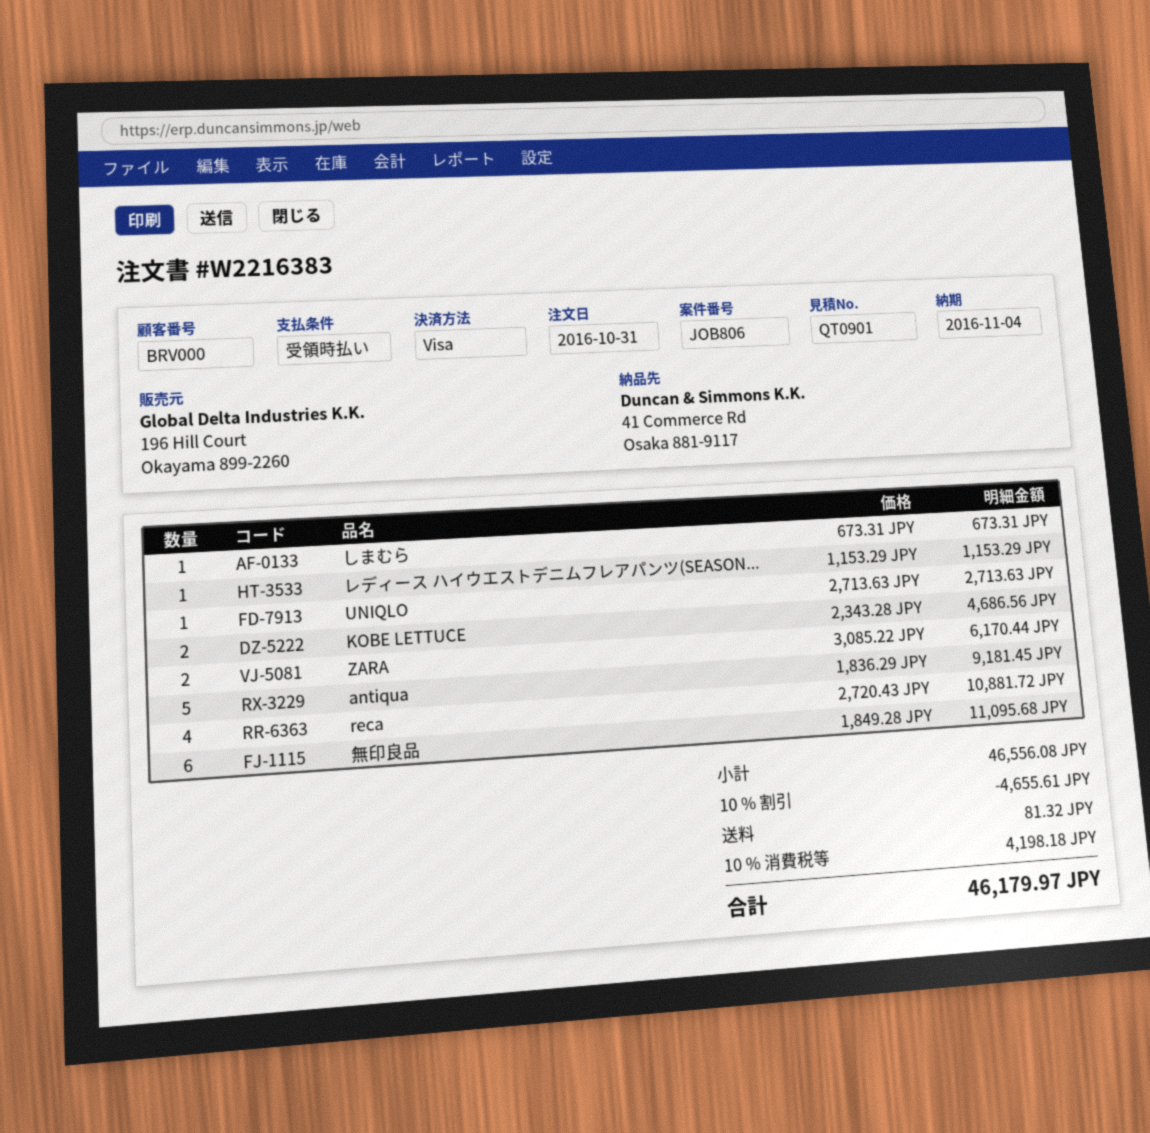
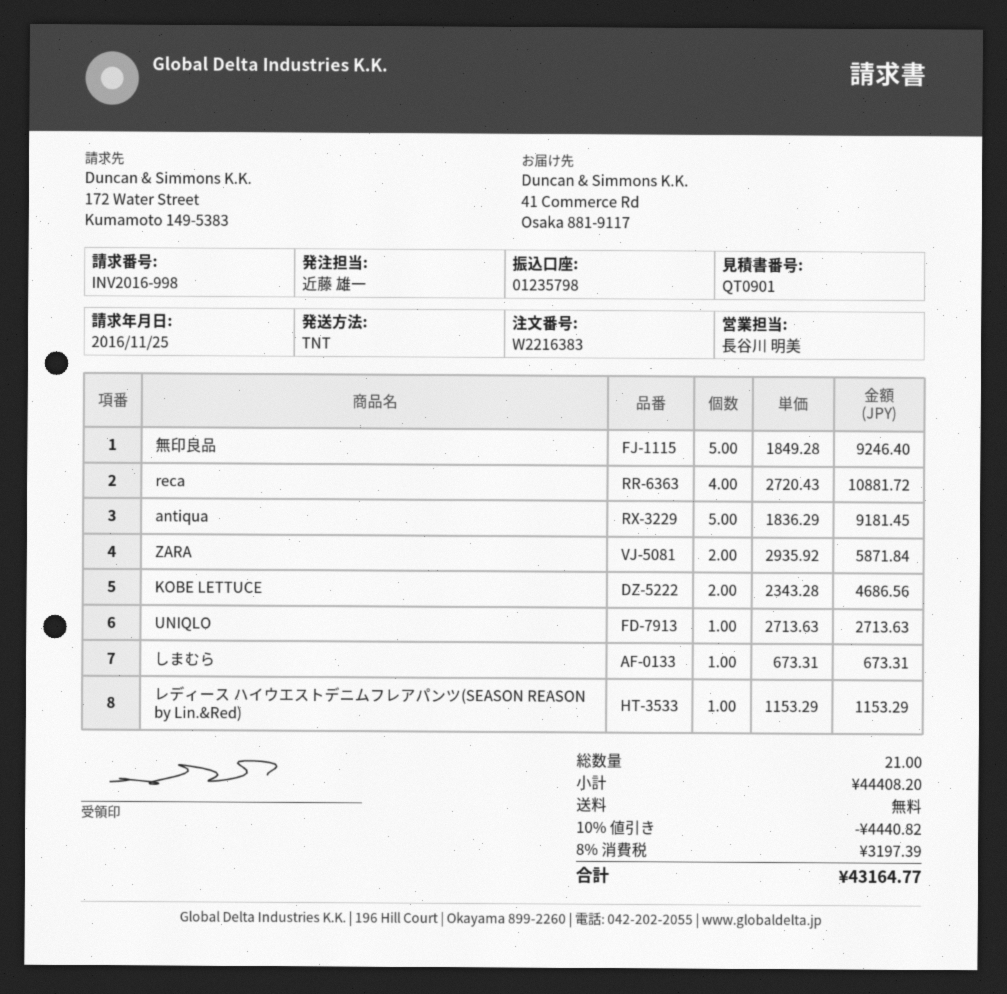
ZARA: 2 x 3085.22 = 6170.44 -> 2 x 2935.92 = 5871.84
無印良品: 6 x 1849.28 = 11095.68 -> 5 x 1849.28 = 9246.40
subtotal: 46556.08 -> 44408.20
discount: 10% = 4655.61 -> 10% = 4440.82
shipping: 81.32 -> 0.00
tax: 10% = 4198.18 -> 8% = 3197.39
total: 46179.97 -> 43164.77

